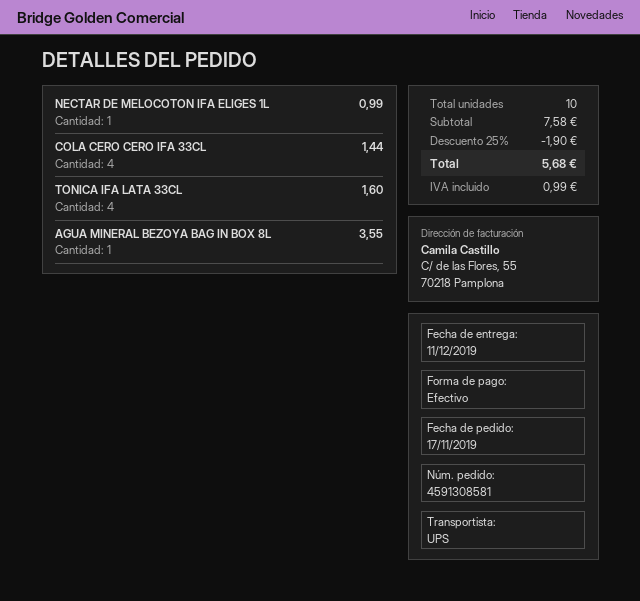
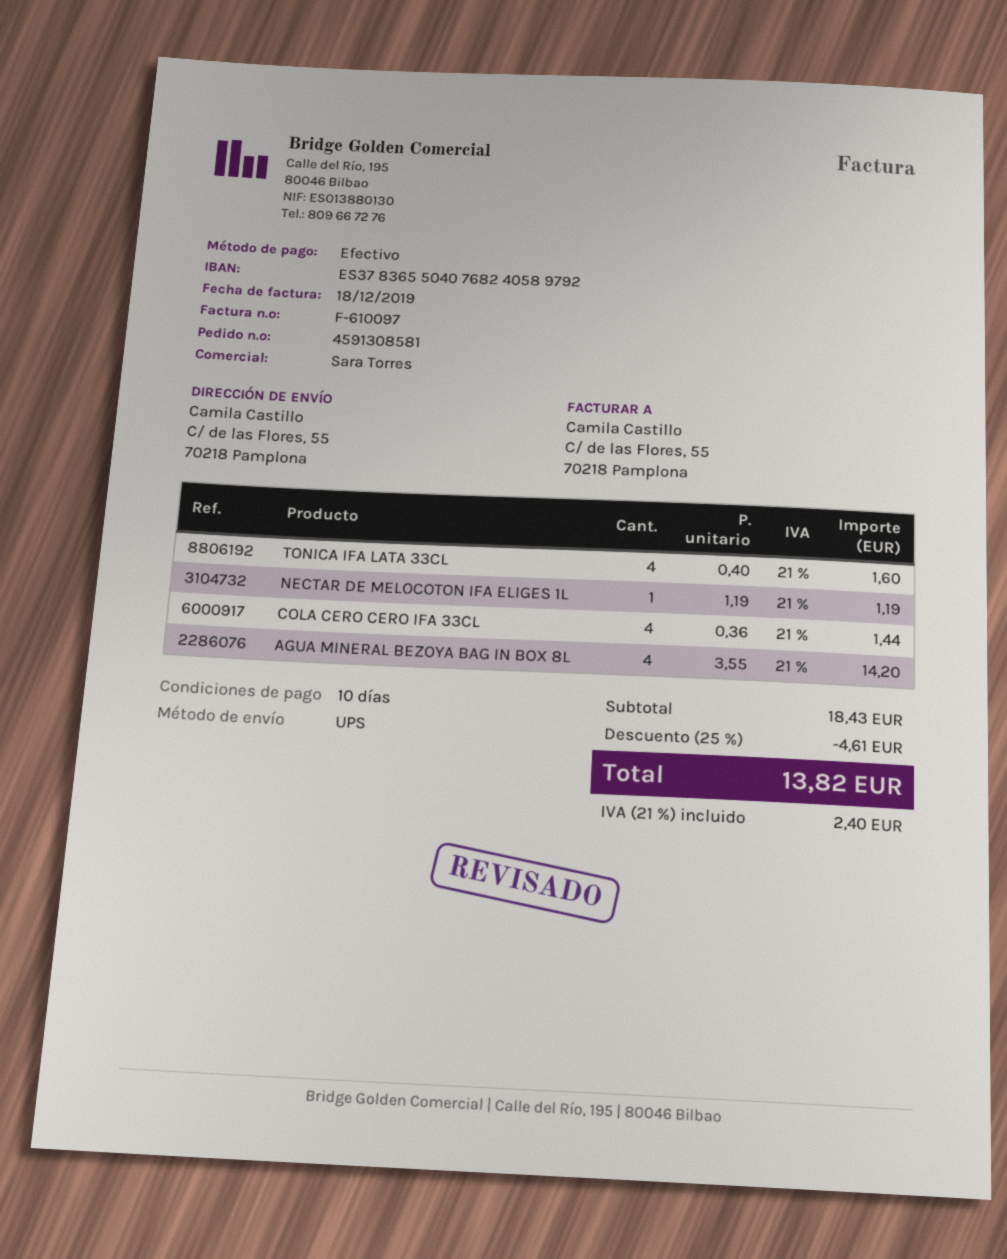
NECTAR DE MELOCOTON IFA ELIGES 1L: 1 for 0.99 -> 1 for 1.19
AGUA MINERAL BEZOYA BAG IN BOX 8L: 1 for 3.55 -> 4 for 14.20
subtotal: 7.58 -> 18.43
discount: 25% = 1.90 -> 25% = 4.61
tax: 0.99 -> 2.40
total: 5.68 -> 13.82

